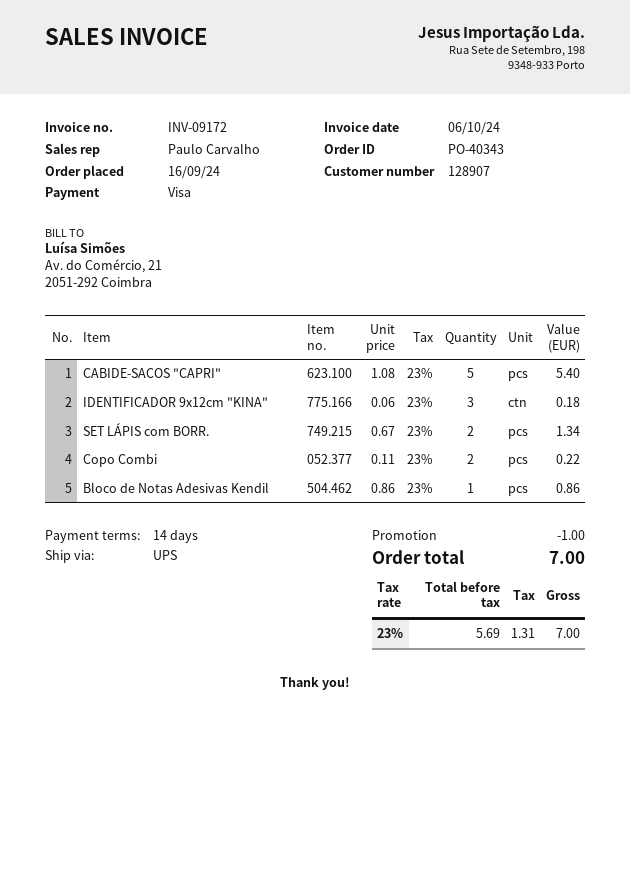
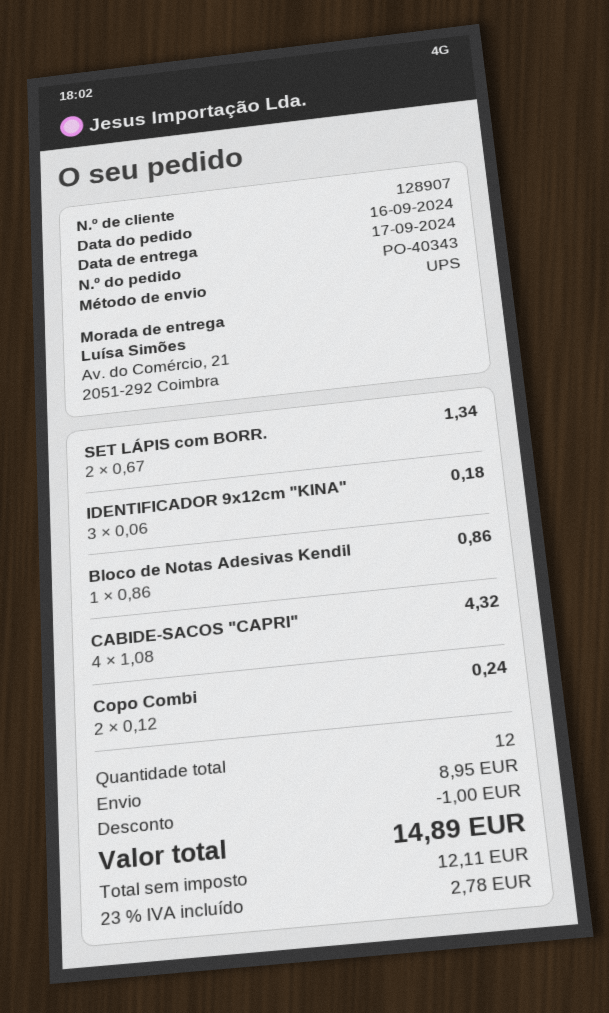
CABIDE-SACOS "CAPRI": 5 x 1.08 = 5.40 -> 4 x 1.08 = 4.32
Copo Combi: 2 x 0.11 = 0.22 -> 2 x 0.12 = 0.24
shipping: none -> 8.95
net: 5.69 -> 12.11
tax: 23% = 1.31 -> 23% = 2.78
total: 7.00 -> 14.89

